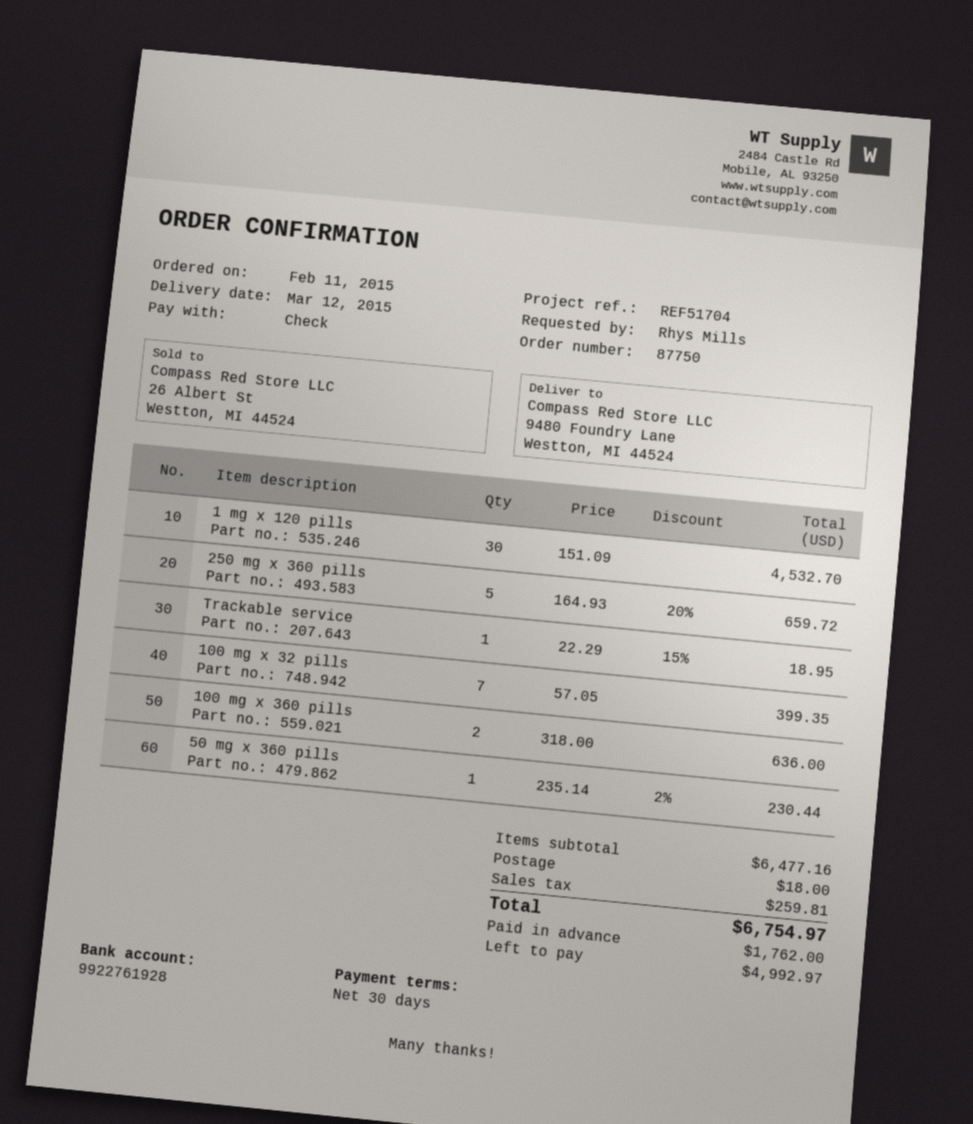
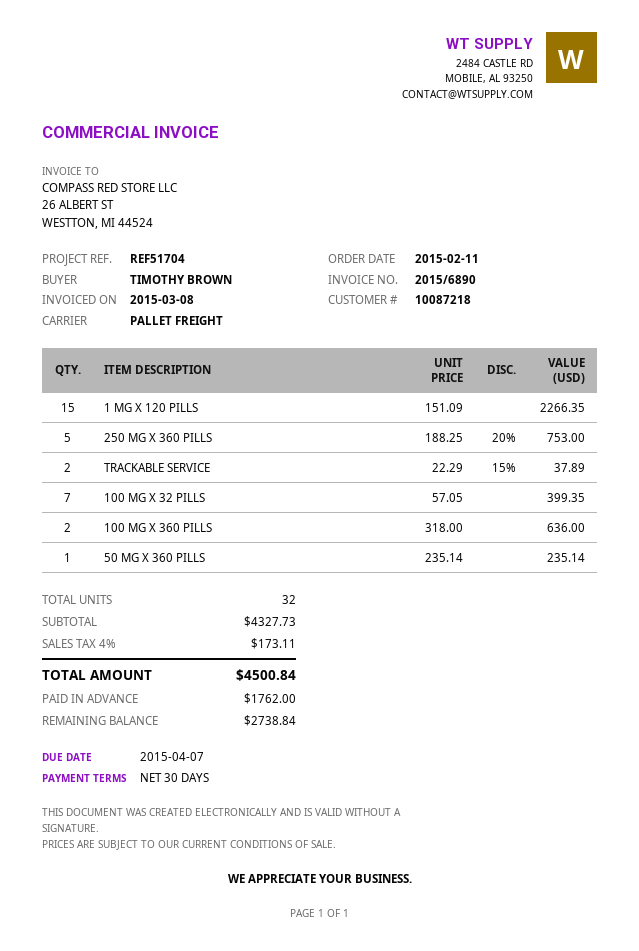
ordered by: Rhys Mills -> TIMOTHY BROWN
1 mg x 120 pills: 30 x 151.09 = 4532.70 -> 15 x 151.09 = 2266.35
250 mg x 360 pills: 5 x 164.93 - 20% = 659.72 -> 5 x 188.25 - 20% = 753.00
Trackable service: 1 x 22.29 - 15% = 18.95 -> 2 x 22.29 - 15% = 37.89
50 mg x 360 pills: 1 x 235.14 - 2% = 230.44 -> 1 x 235.14 = 235.14
subtotal: 6477.16 -> 4327.73
shipping: 18.00 -> none
tax: 259.81 -> 173.11
total: 6754.97 -> 4500.84
balance: 4992.97 -> 2738.84

